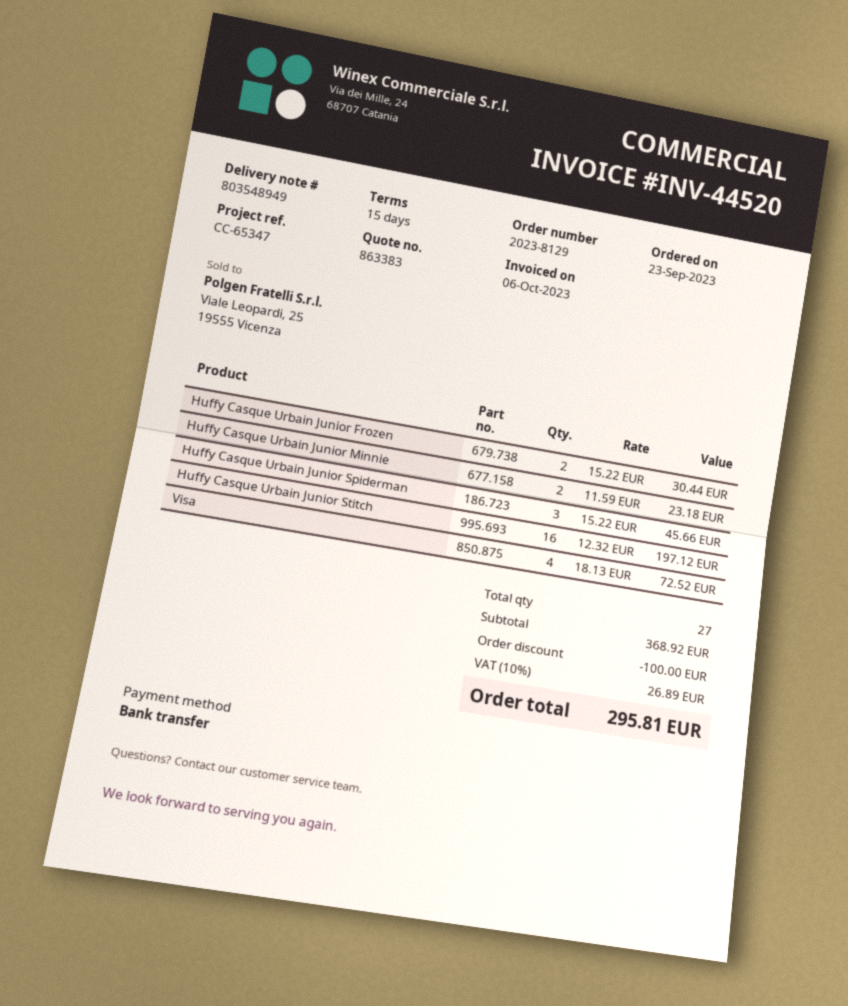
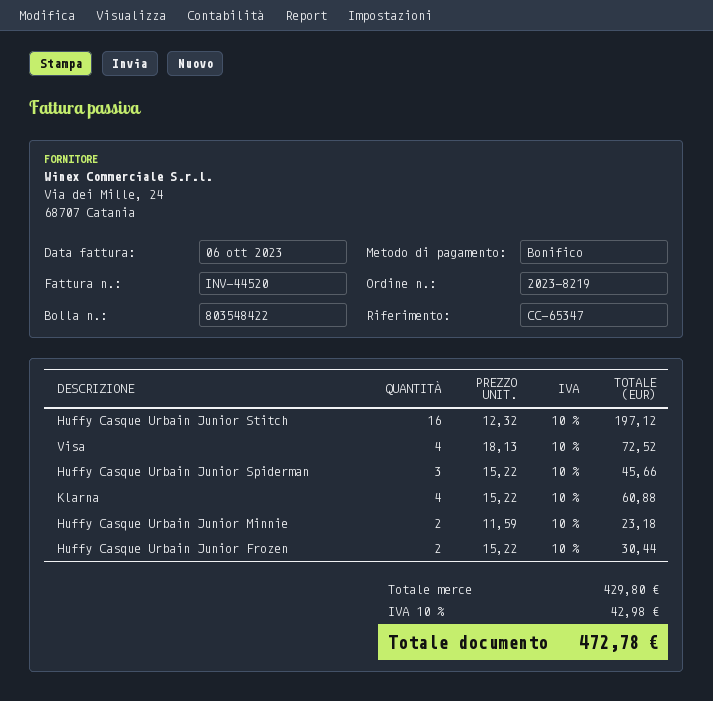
order number: 2023-8129 -> 2023-8219
delivery note number: 803548949 -> 803548422
Klarna: none -> 4 x 15.22 = 60.88
subtotal: 368.92 -> 429.80
discount: 100.00 -> none
tax: 10% = 26.89 -> 10% = 42.98
total: 295.81 -> 472.78

